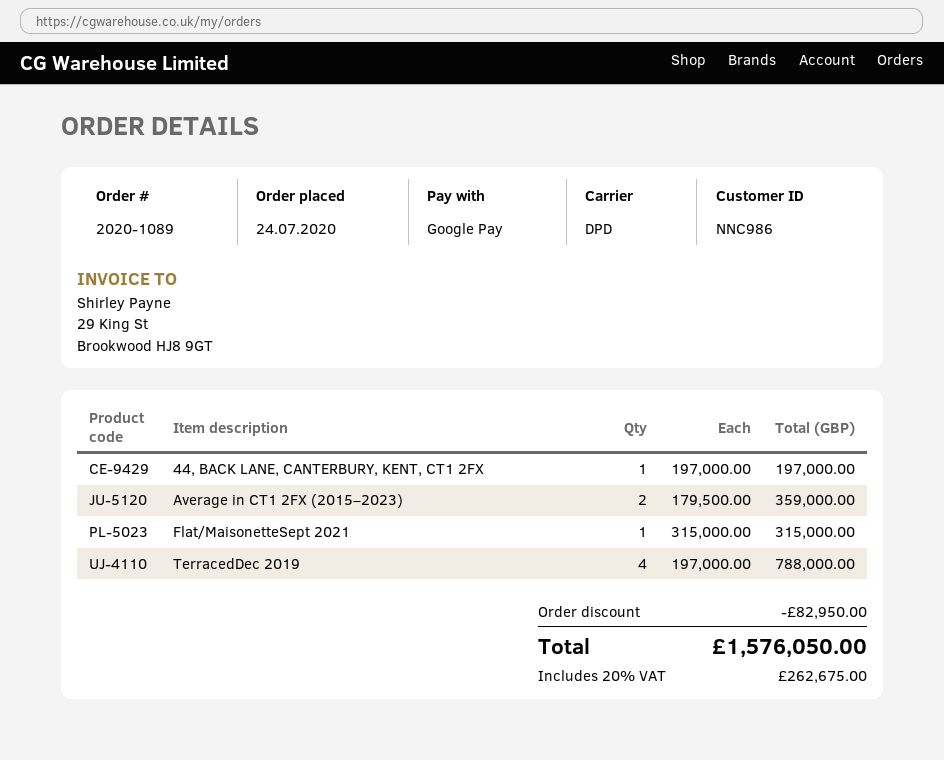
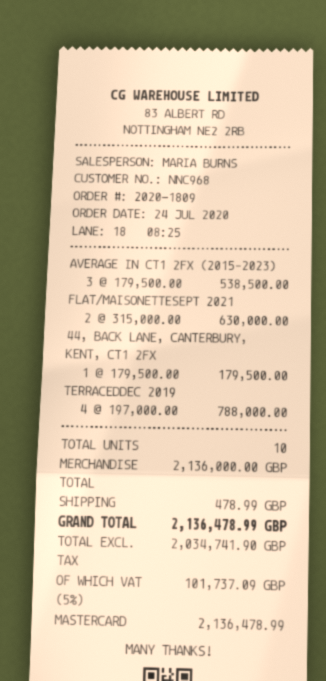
order number: 2020-1089 -> 2020-1809
customer number: NNC986 -> NNC968
payment method: Google Pay -> Mastercard
44, BACK LANE, CANTERBURY, KENT, CT1 2FX: 1 x 197000.00 = 197000.00 -> 1 x 179500.00 = 179500.00
Average in CT1 2FX (2015–2023): 2 x 179500.00 = 359000.00 -> 3 x 179500.00 = 538500.00
Flat/MaisonetteSept 2021: 1 x 315000.00 = 315000.00 -> 2 x 315000.00 = 630000.00
discount: 82950.00 -> none
shipping: none -> 478.99
tax: 20% = 262675.00 -> 5% = 101737.09
total: 1576050.00 -> 2136478.99

